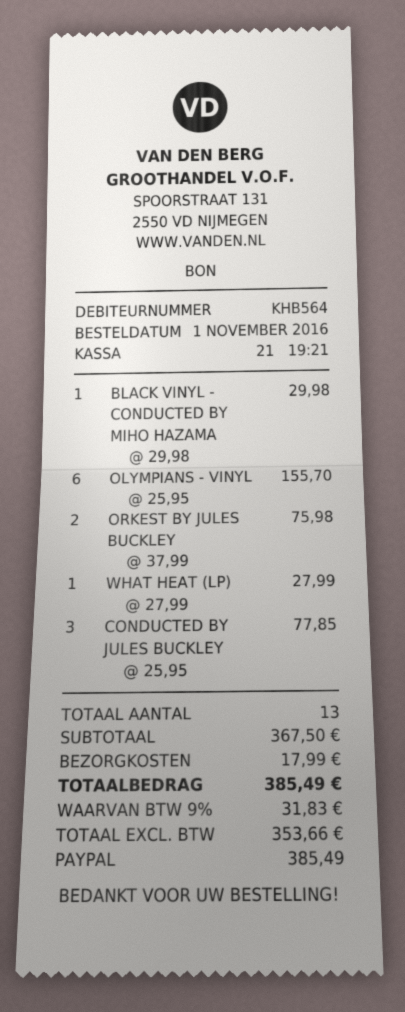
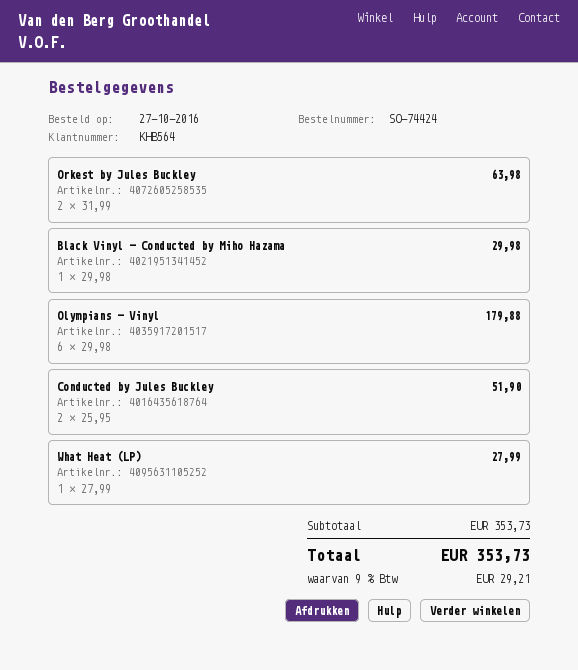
order date: 2016-11-01 -> 2016-10-27
OLYMPIANS - VINYL: 6 x 25.95 = 155.70 -> 6 x 29.98 = 179.88
ORKEST BY JULES BUCKLEY: 2 x 37.99 = 75.98 -> 2 x 31.99 = 63.98
CONDUCTED BY JULES BUCKLEY: 3 x 25.95 = 77.85 -> 2 x 25.95 = 51.90
subtotal: 367.50 -> 353.73
shipping: 17.99 -> none
tax: 9% = 31.83 -> 9% = 29.21
total: 385.49 -> 353.73

